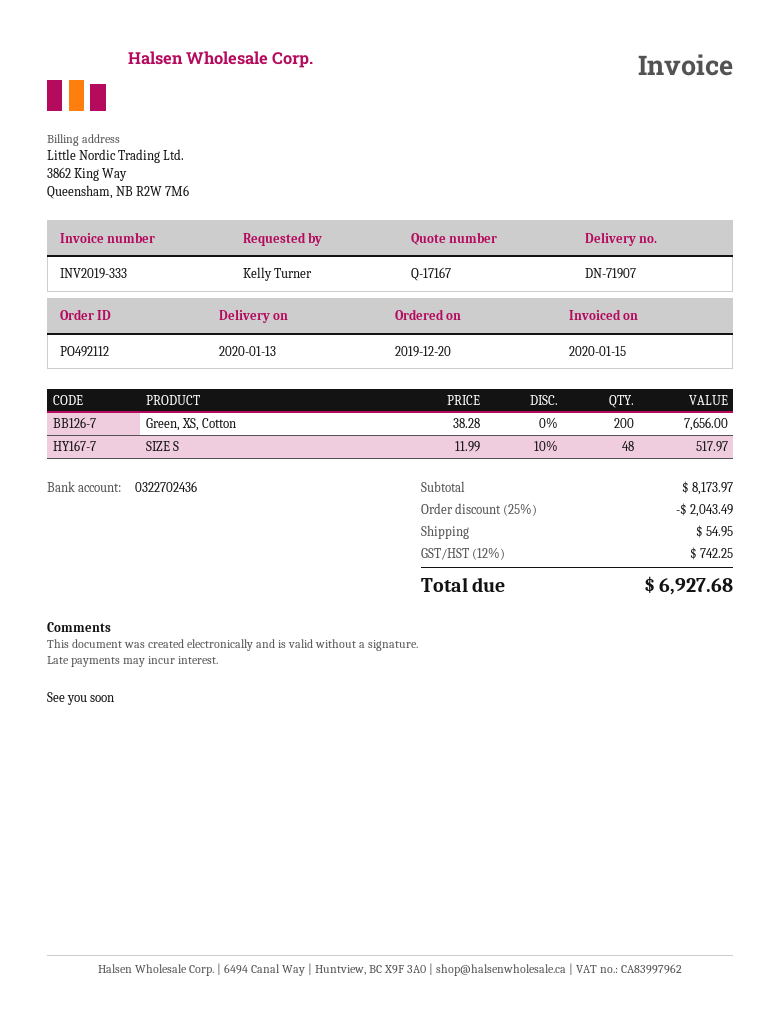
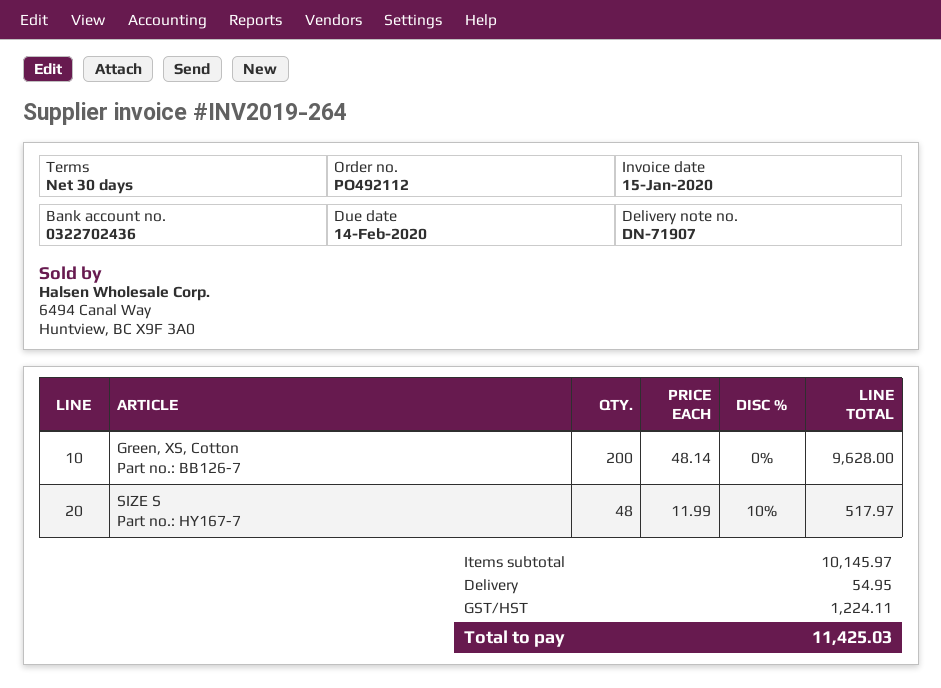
invoice number: INV2019-333 -> INV2019-264
Green, XS, Cotton: 200 x 38.28 = 7656.00 -> 200 x 48.14 = 9628.00
subtotal: 8173.97 -> 10145.97
discount: 25% = 2043.49 -> none
tax: 742.25 -> 1224.11
total: 6927.68 -> 11425.03

